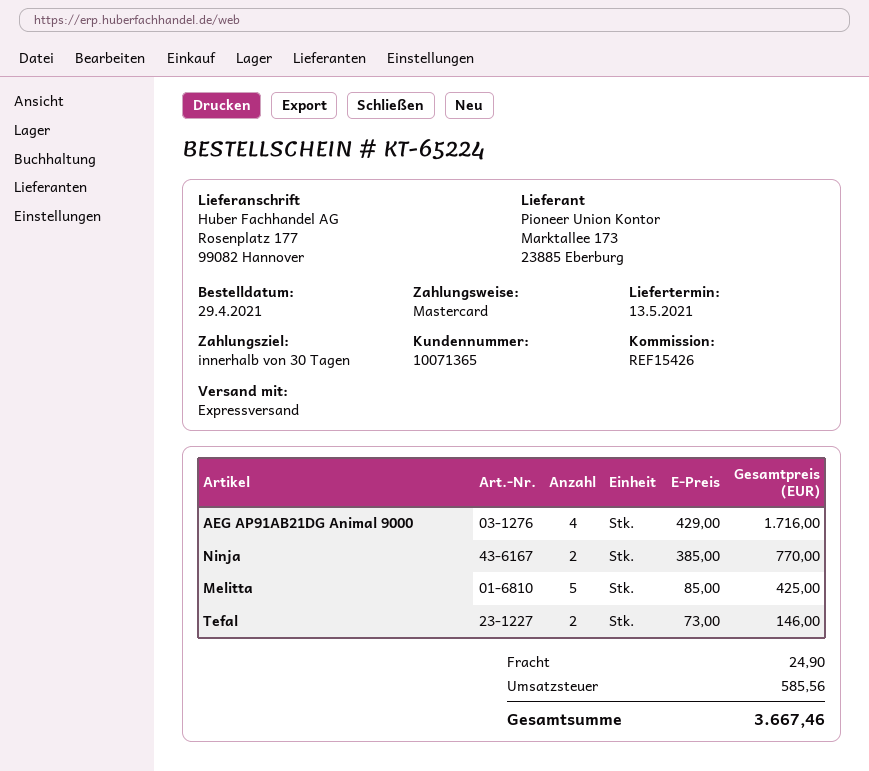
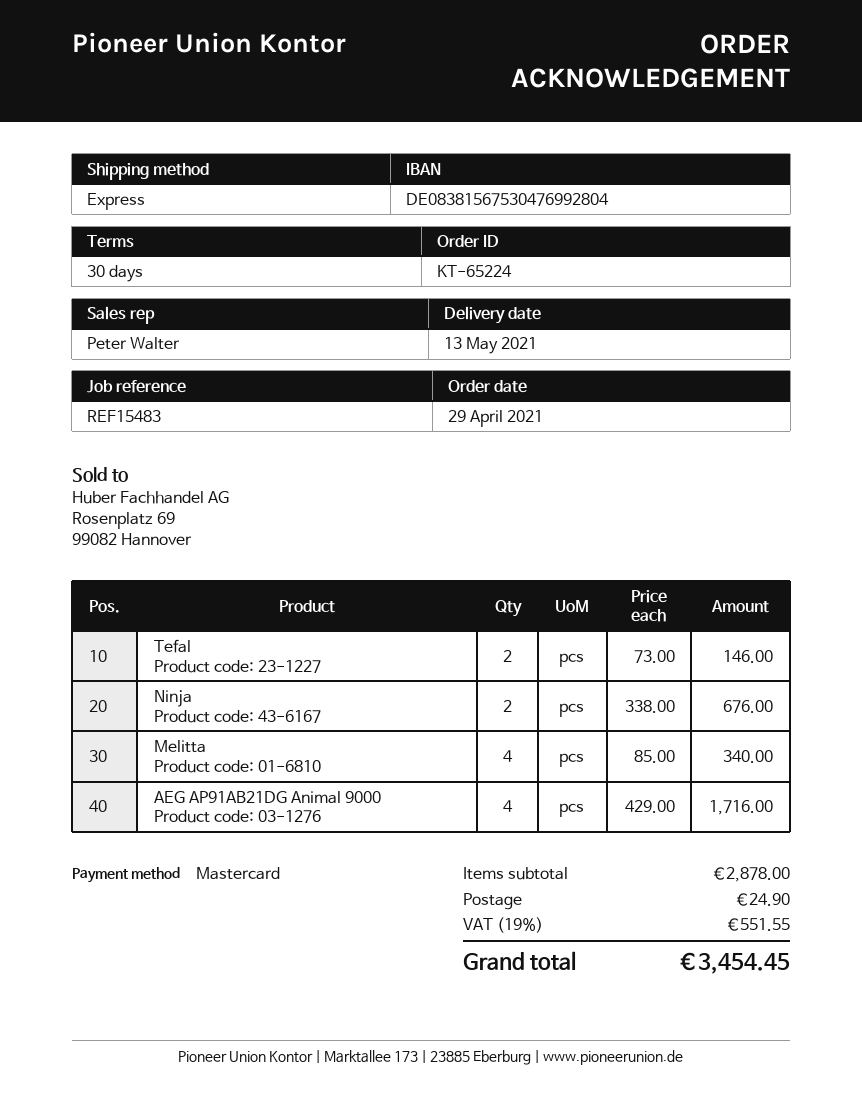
reference: REF15426 -> REF15483
Ninja: 2 x 385.00 = 770.00 -> 2 x 338.00 = 676.00
Melitta: 5 x 85.00 = 425.00 -> 4 x 85.00 = 340.00
tax: 585.56 -> 551.55
total: 3667.46 -> 3454.45

